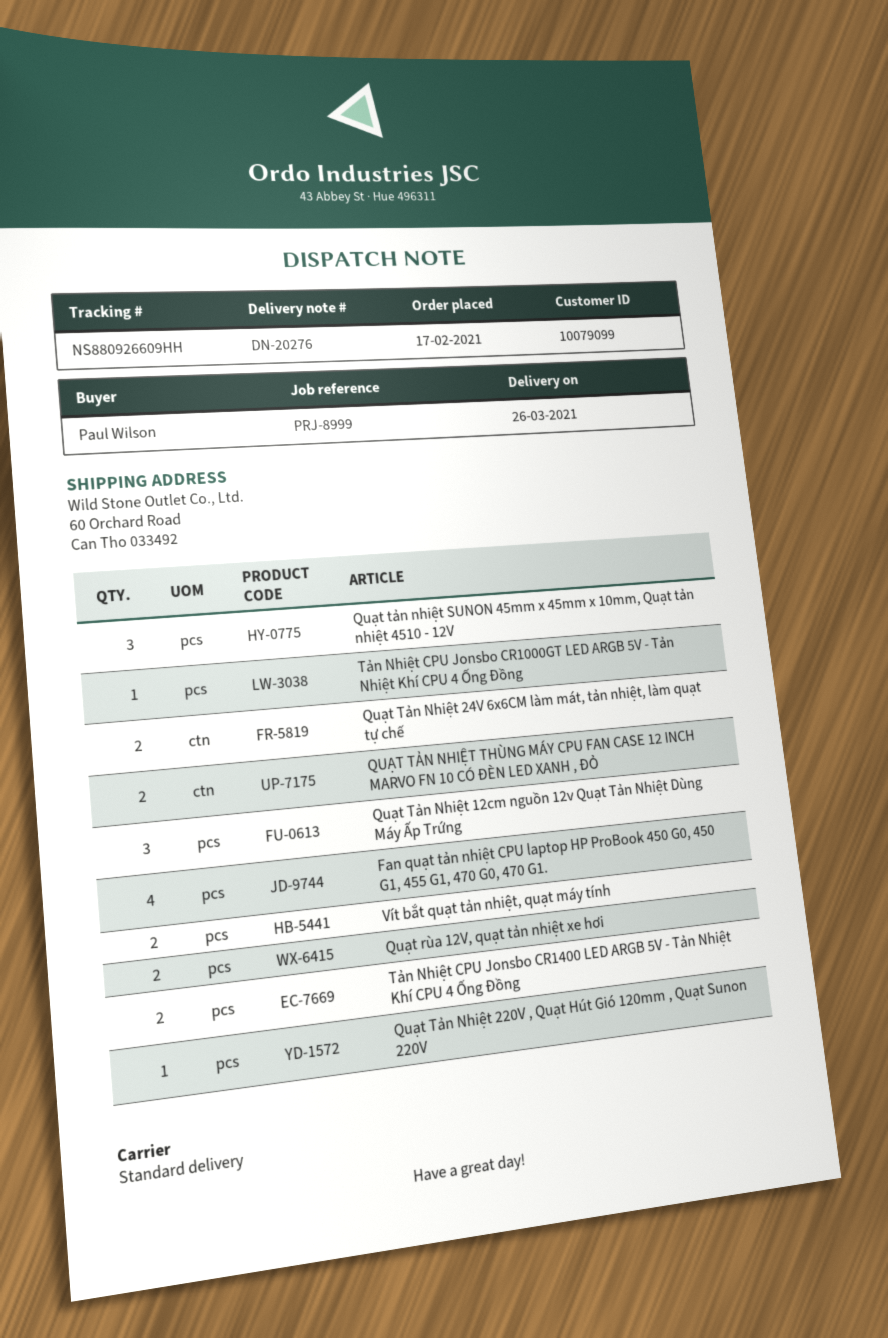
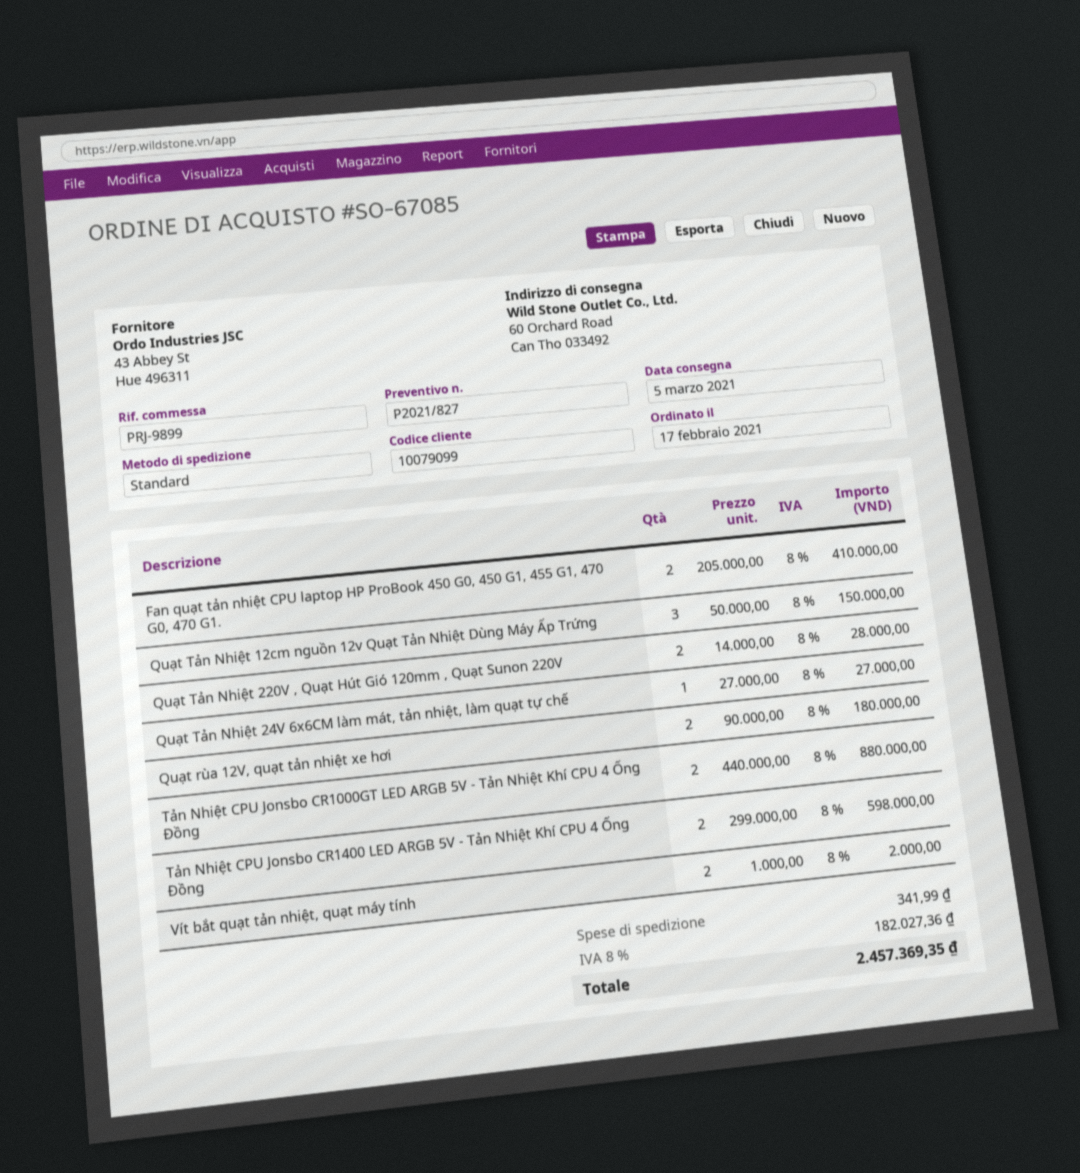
delivery date: 2021-03-26 -> 2021-03-05
reference: PRJ-8999 -> PRJ-9899
Quạt tản nhiệt SUNON 45mm x 45mm x 10mm, Quạt tản nhiệt 4510 - 12V: 3 -> none
Tản Nhiệt CPU Jonsbo CR1000GT LED ARGB 5V - Tản Nhiệt Khí CPU 4 Ống Đồng: 1 -> 2
Quạt Tản Nhiệt 24V 6x6CM làm mát, tản nhiệt, làm quạt tự chế: 2 -> 1
QUẠT TẢN NHIỆT THÙNG MÁY CPU FAN CASE 12 INCH MARVO FN 10 CÓ ĐÈN LED XANH , ĐỎ: 2 -> none
Fan quạt tản nhiệt CPU laptop HP ProBook 450 G0, 450 G1, 455 G1, 470 G0, 470 G1.: 4 -> 2
Quạt Tản Nhiệt 220V , Quạt Hút Gió 120mm , Quạt Sunon 220V: 1 -> 2

